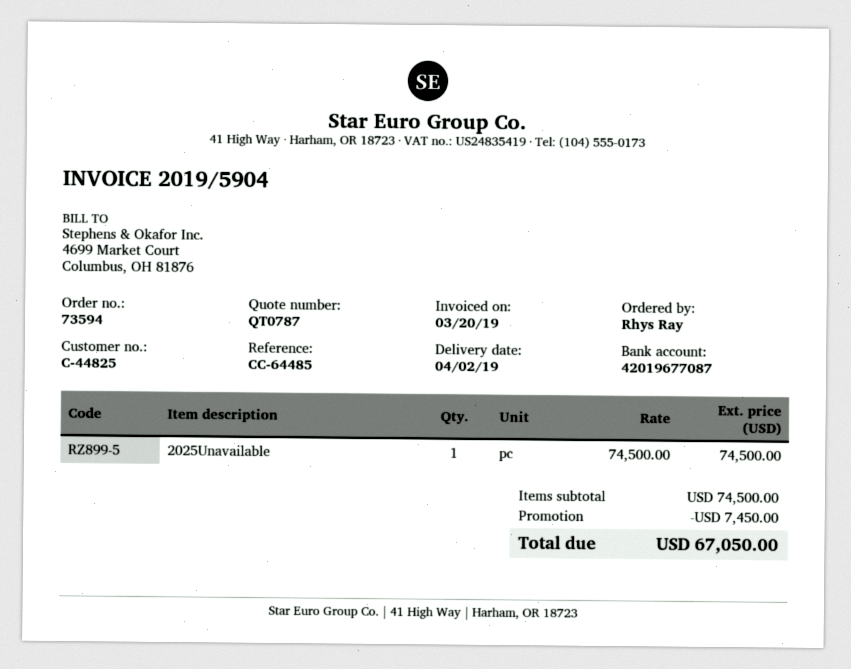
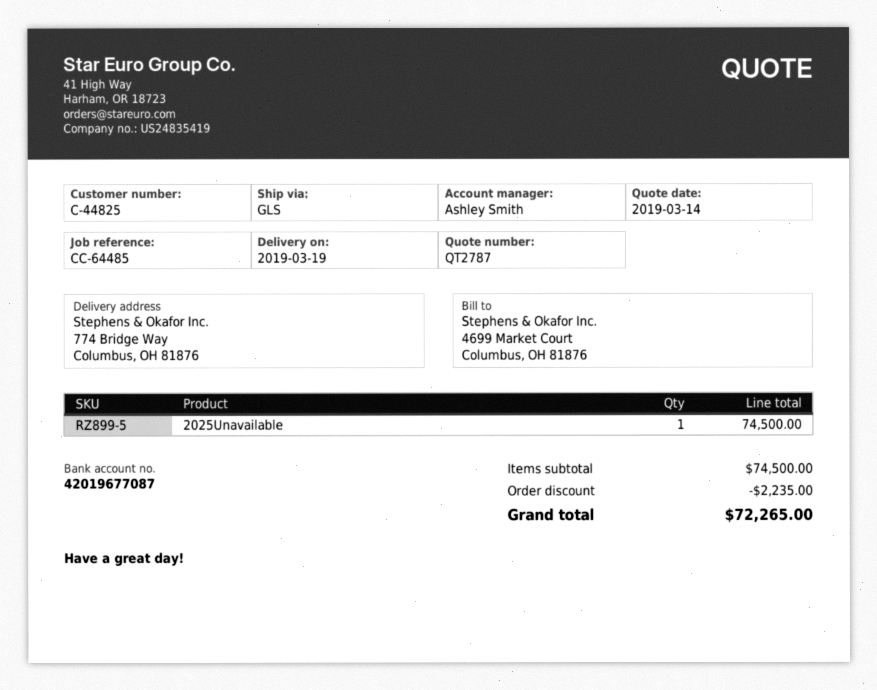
quote number: QT0787 -> QT2787
delivery date: 2019-04-02 -> 2019-03-19
discount: 7450.00 -> 2235.00
total: 67050.00 -> 72265.00

